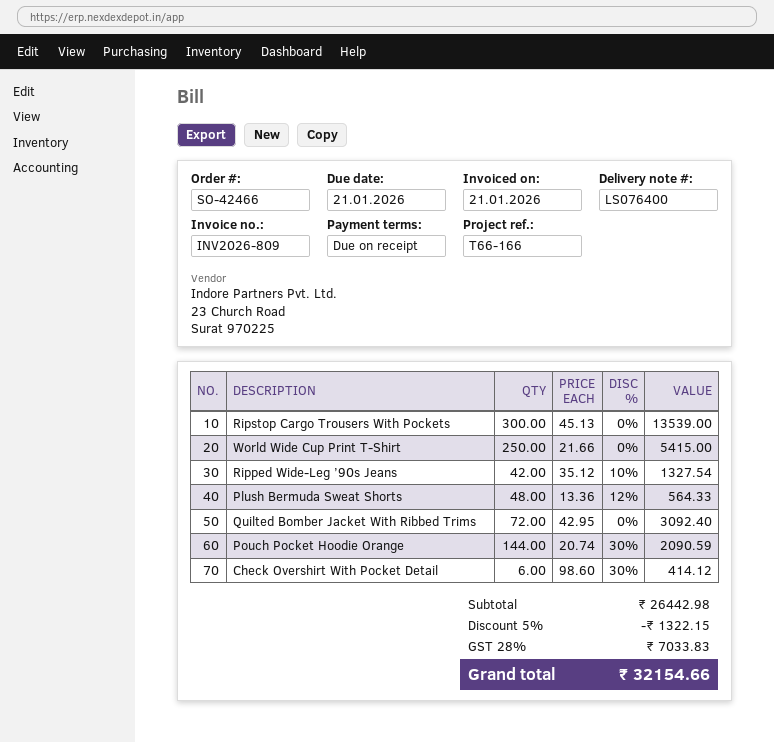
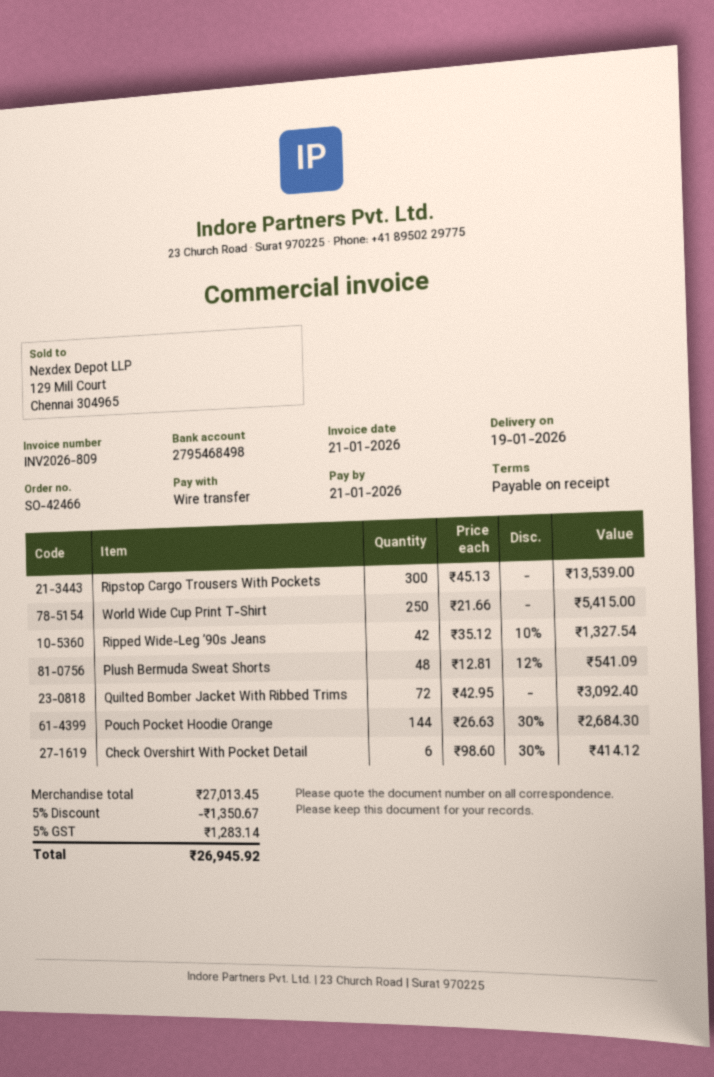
Plush Bermuda Sweat Shorts: 48 x 13.36 - 12% = 564.33 -> 48 x 12.81 - 12% = 541.09
Pouch Pocket Hoodie Orange: 144 x 20.74 - 30% = 2090.59 -> 144 x 26.63 - 30% = 2684.30
subtotal: 26442.98 -> 27013.45
discount: 5% = 1322.15 -> 5% = 1350.67
tax: 28% = 7033.83 -> 5% = 1283.14
total: 32154.66 -> 26945.92

